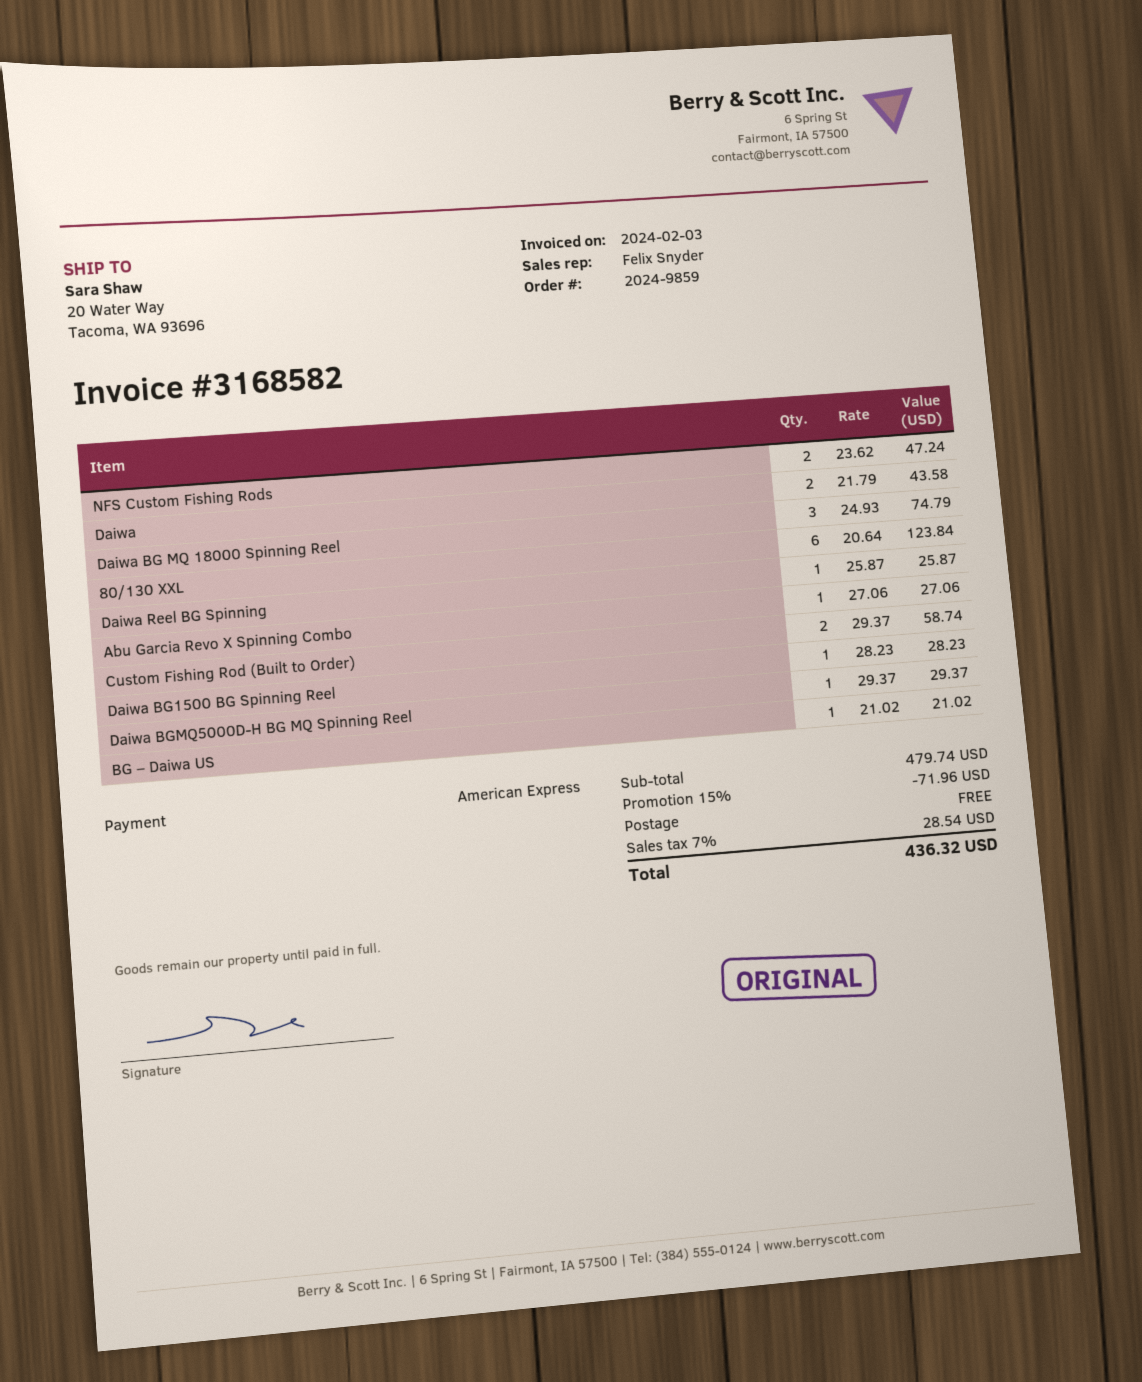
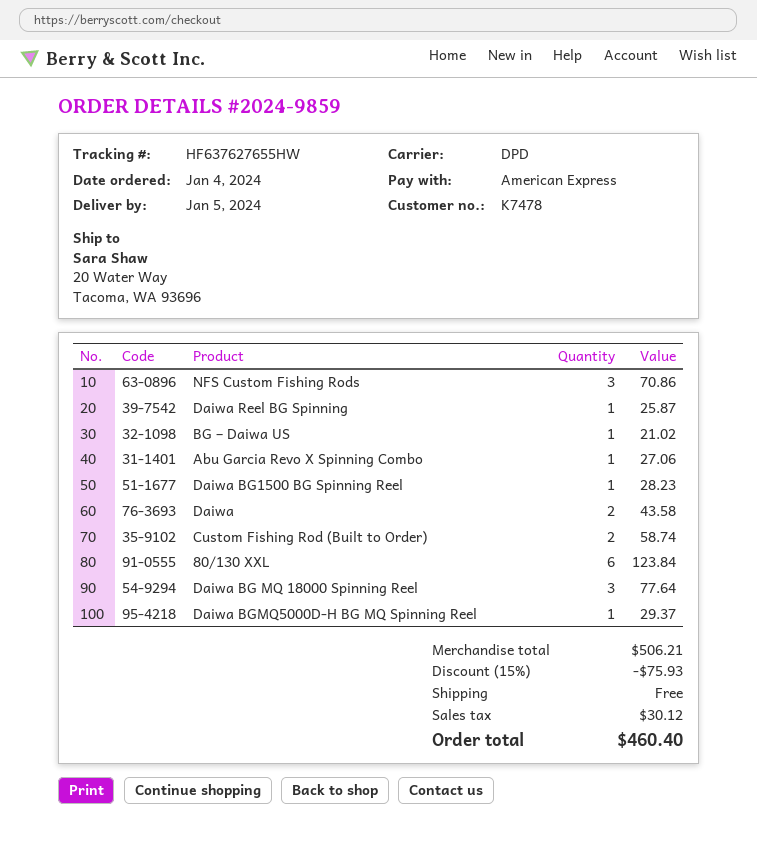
NFS Custom Fishing Rods: 2 for 47.24 -> 3 for 70.86
Daiwa BG MQ 18000 Spinning Reel: 3 for 74.79 -> 3 for 77.64
subtotal: 479.74 -> 506.21
discount: 15% = 71.96 -> 15% = 75.93
tax: 28.54 -> 30.12
total: 436.32 -> 460.40

